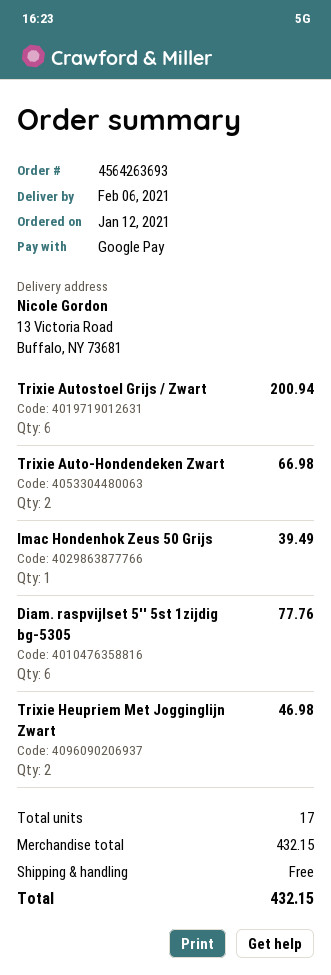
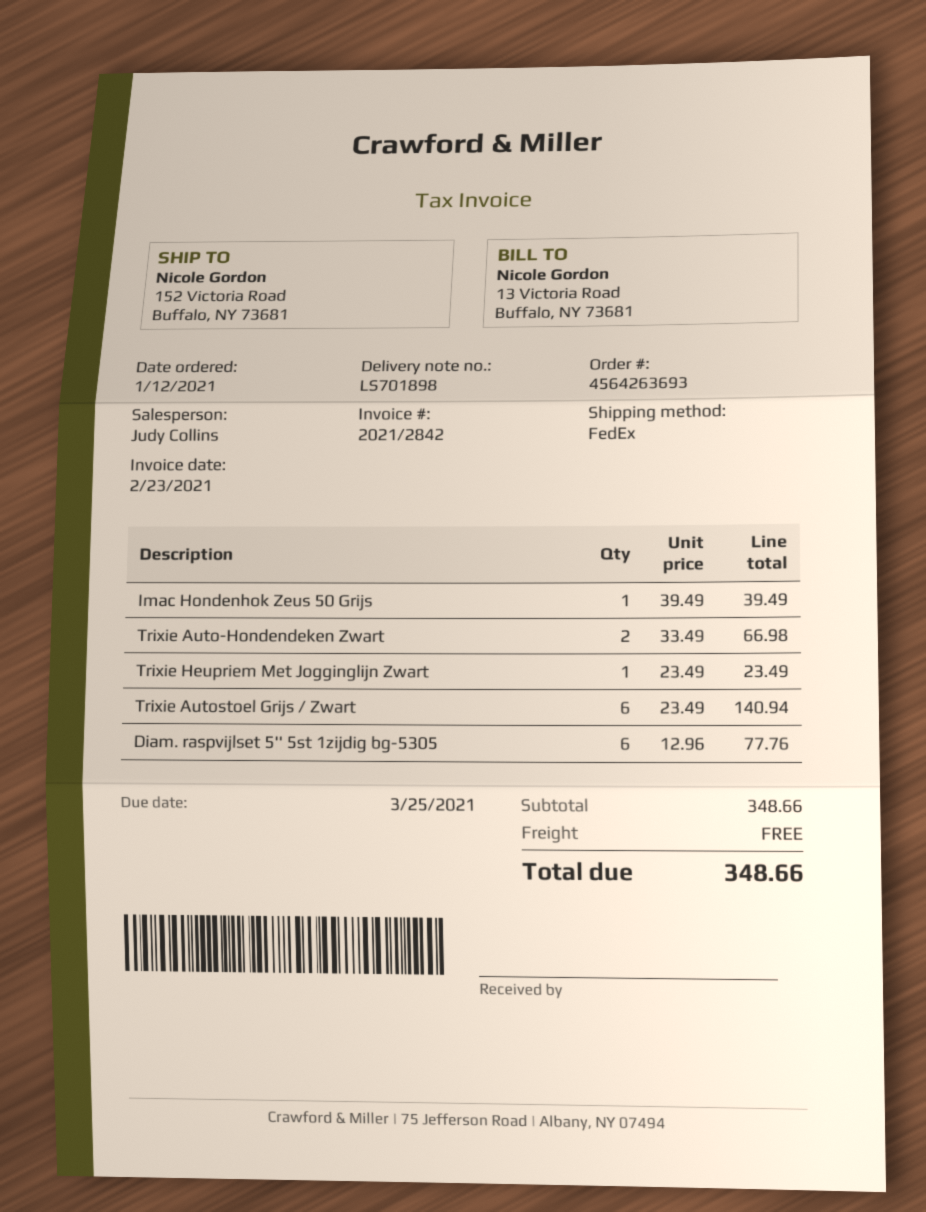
ship to: 13 Victoria Road, Buffalo, NY 73681 -> 152 Victoria Road, Buffalo, NY 73681
Trixie Autostoel Grijs / Zwart: 6 for 200.94 -> 6 for 140.94
Trixie Heupriem Met Jogginglijn Zwart: 2 for 46.98 -> 1 for 23.49
subtotal: 432.15 -> 348.66
total: 432.15 -> 348.66

